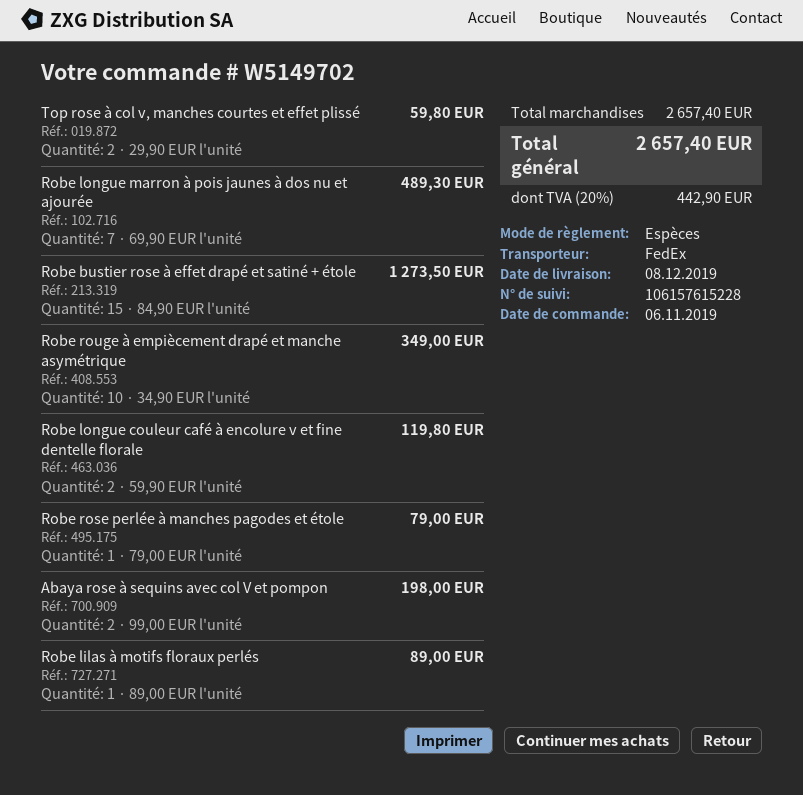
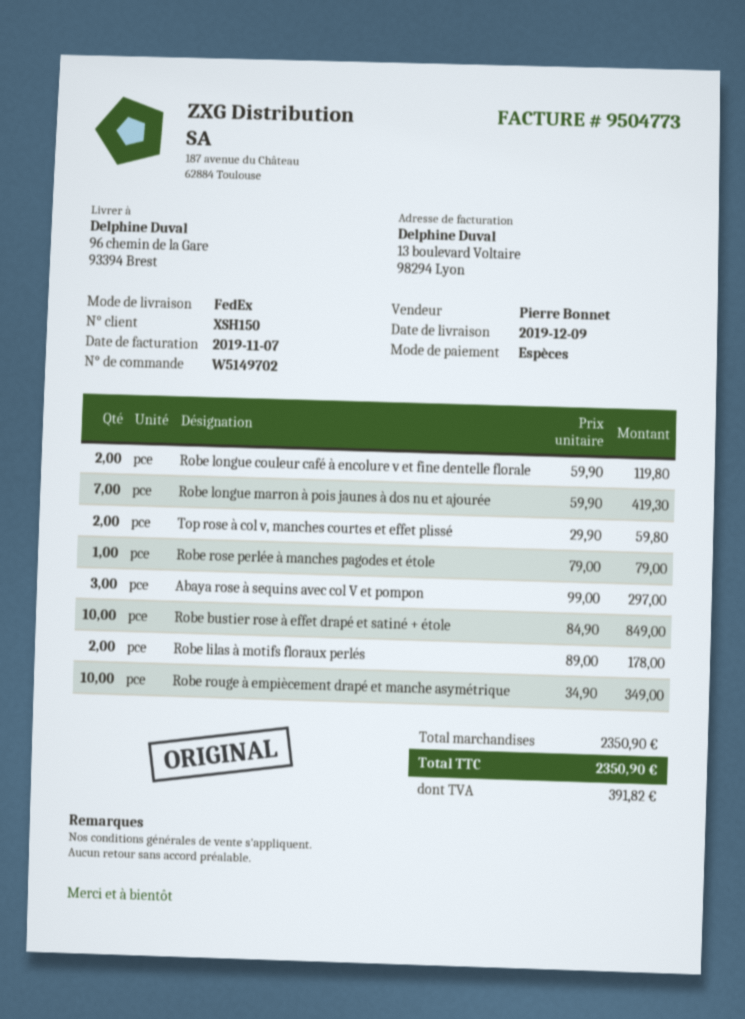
delivery date: 2019-12-08 -> 2019-12-09
Robe longue marron à pois jaunes à dos nu et ajourée: 7 x 69.90 = 489.30 -> 7 x 59.90 = 419.30
Robe bustier rose à effet drapé et satiné + étole: 15 x 84.90 = 1273.50 -> 10 x 84.90 = 849.00
Abaya rose à sequins avec col V et pompon: 2 x 99.00 = 198.00 -> 3 x 99.00 = 297.00
Robe lilas à motifs floraux perlés: 1 x 89.00 = 89.00 -> 2 x 89.00 = 178.00
subtotal: 2657.40 -> 2350.90
tax: 442.90 -> 391.82
total: 2657.40 -> 2350.90

